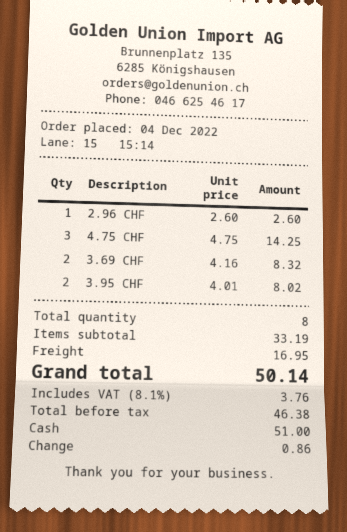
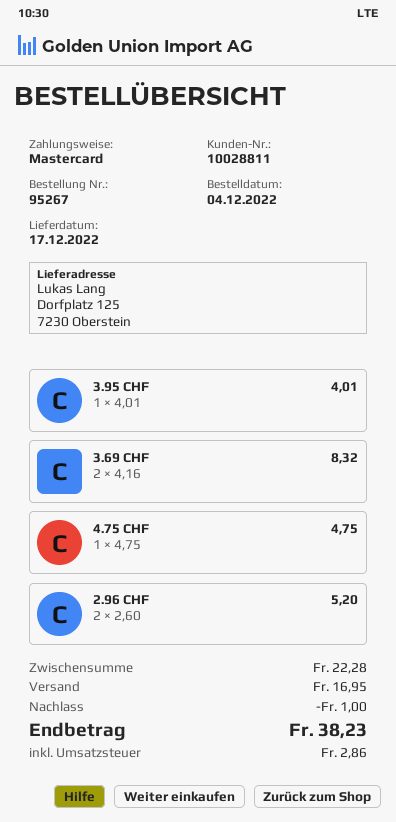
payment method: cash -> Mastercard
2.96 CHF: 1 x 2.60 = 2.60 -> 2 x 2.60 = 5.20
4.75 CHF: 3 x 4.75 = 14.25 -> 1 x 4.75 = 4.75
3.95 CHF: 2 x 4.01 = 8.02 -> 1 x 4.01 = 4.01
subtotal: 33.19 -> 22.28
discount: none -> 1.00
tax: 3.76 -> 2.86
total: 50.14 -> 38.23

